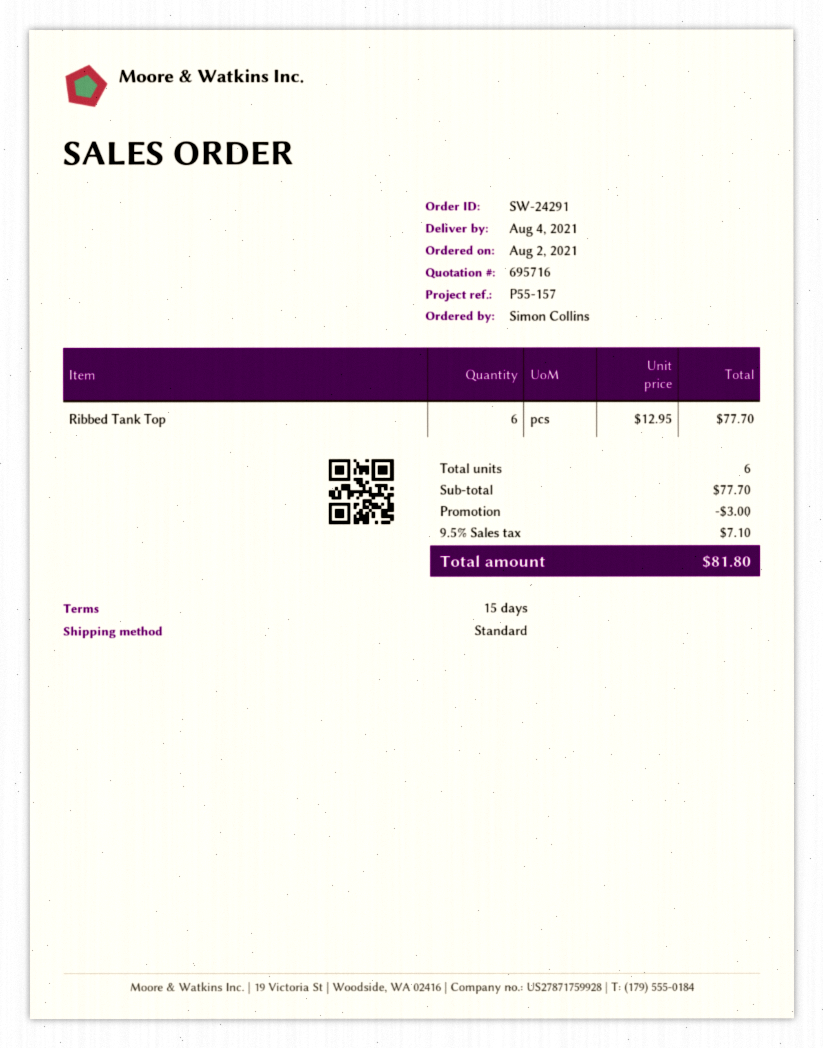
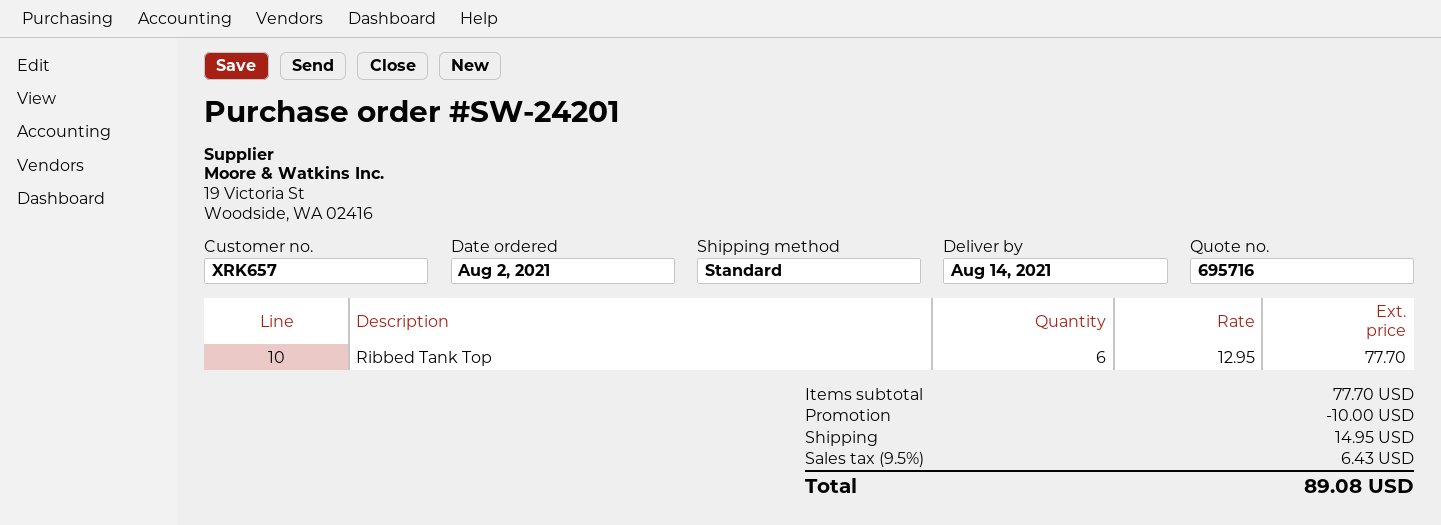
order number: SW-24291 -> SW-24201
delivery date: 2021-08-04 -> 2021-08-14
discount: 3.00 -> 10.00
shipping: none -> 14.95
tax: 9.5% = 7.10 -> 9.5% = 6.43
total: 81.80 -> 89.08

